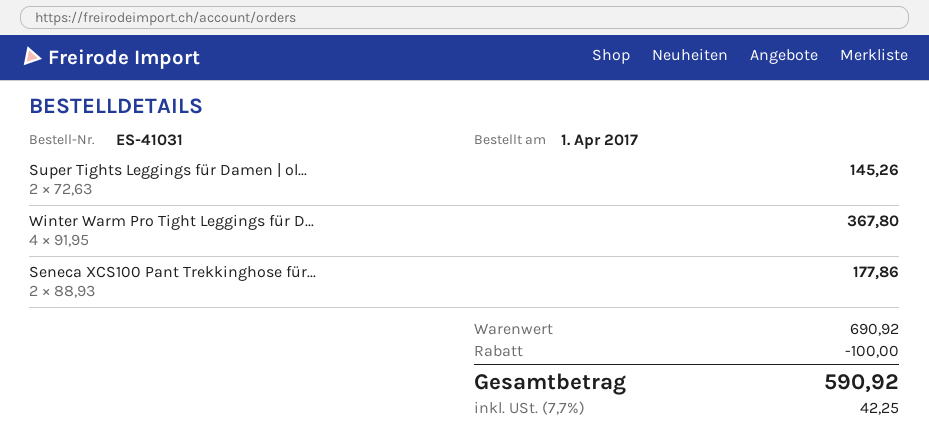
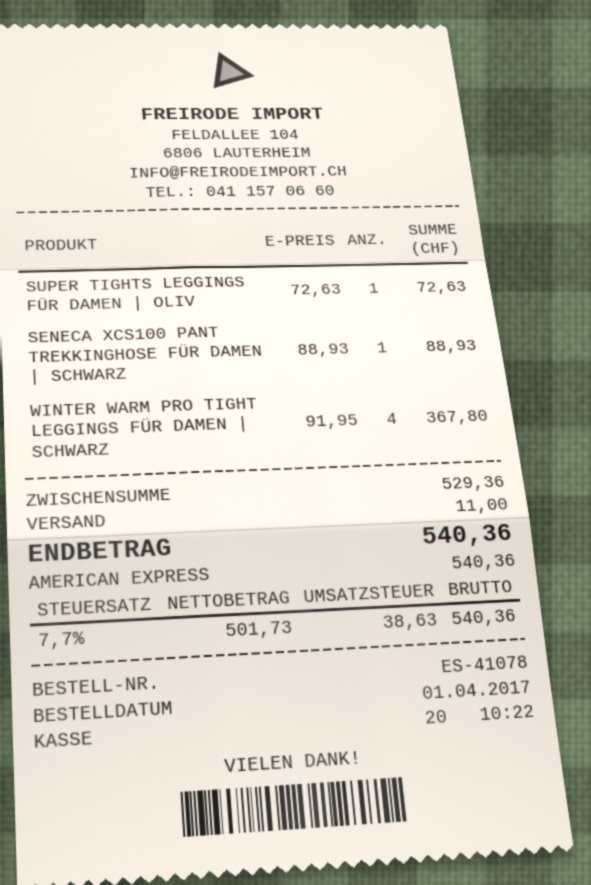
order number: ES-41031 -> ES-41078
Super Tights Leggings für Damen | ol...: 2 x 72.63 = 145.26 -> 1 x 72.63 = 72.63
Seneca XCS100 Pant Trekkinghose für...: 2 x 88.93 = 177.86 -> 1 x 88.93 = 88.93
subtotal: 690.92 -> 529.36
discount: 100.00 -> none
shipping: none -> 11.00
tax: 7.7% = 42.25 -> 7.7% = 38.63
total: 590.92 -> 540.36

